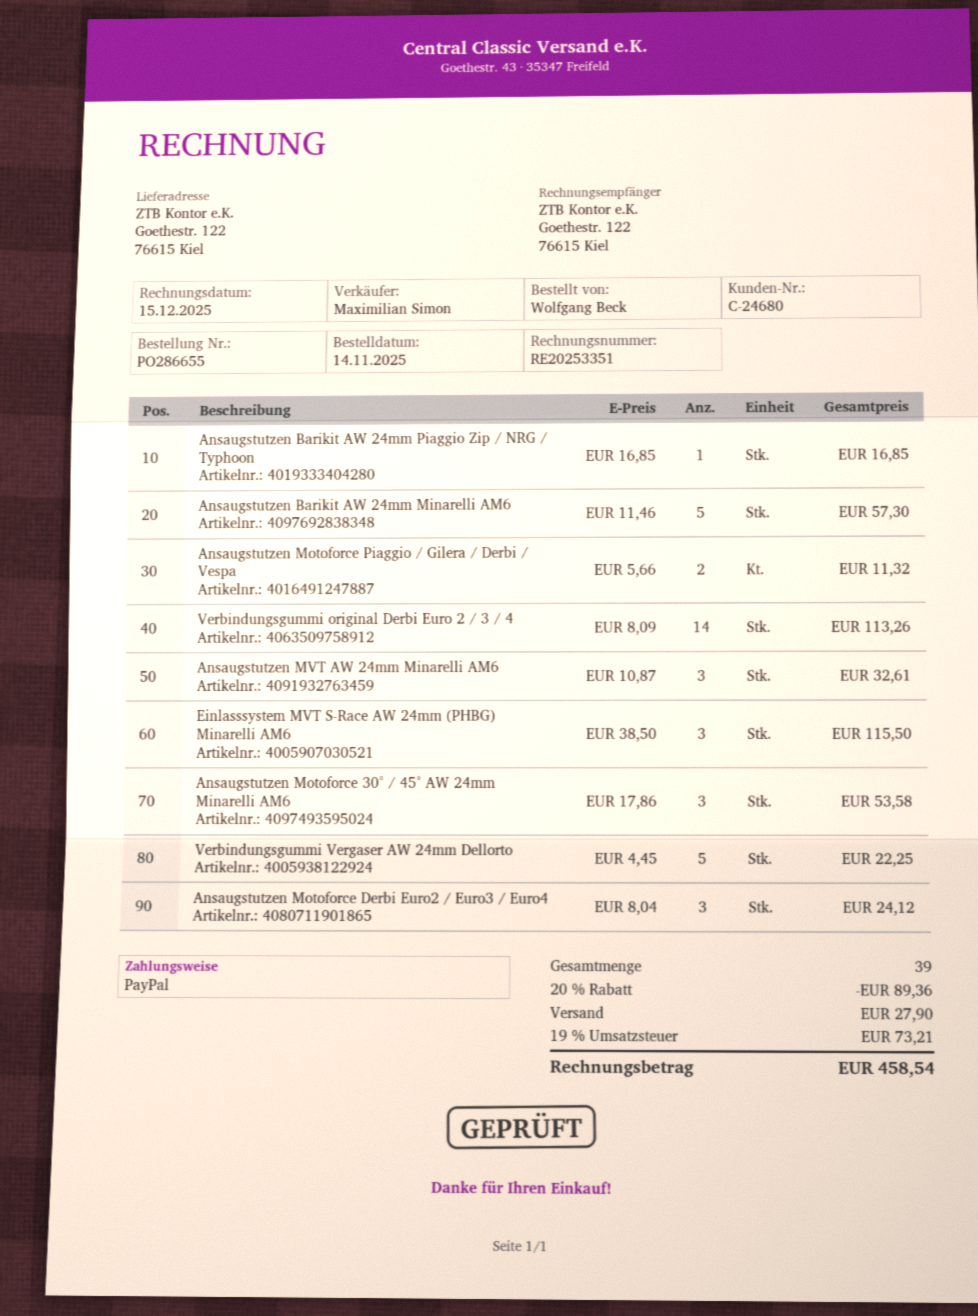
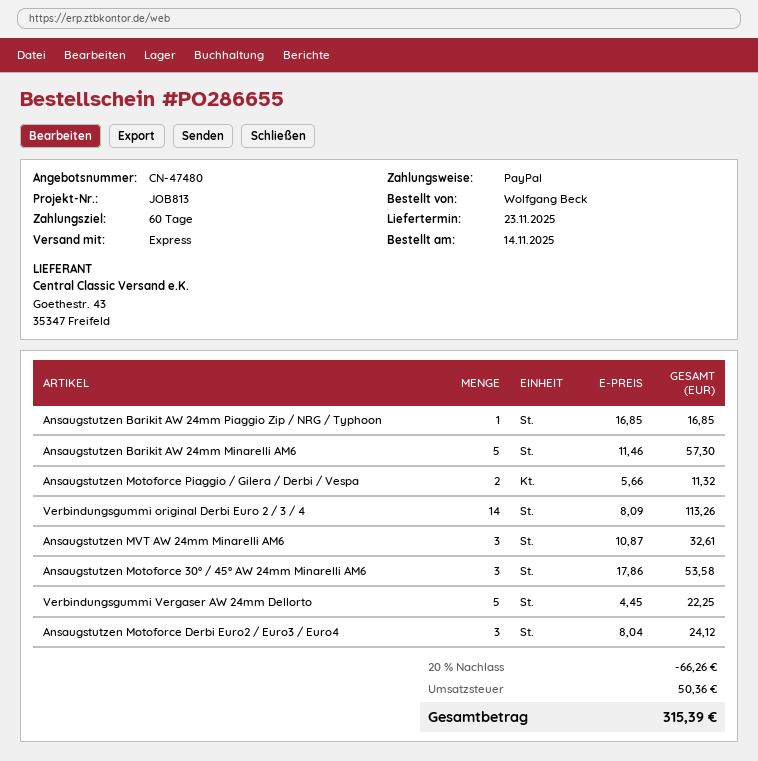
Einlasssystem MVT S-Race AW 24mm (PHBG) Minarelli AM6: 3 x 38.50 = 115.50 -> none
discount: 20% = 89.36 -> 20% = 66.26
shipping: 27.90 -> none
tax: 73.21 -> 50.36
total: 458.54 -> 315.39

